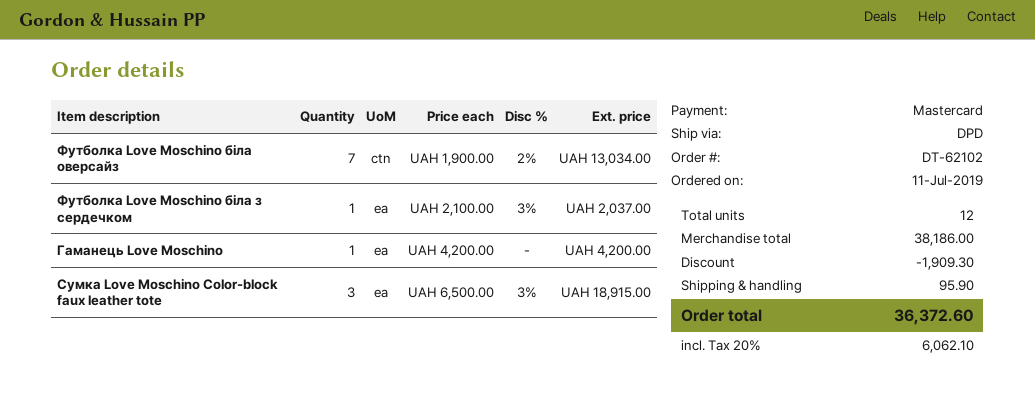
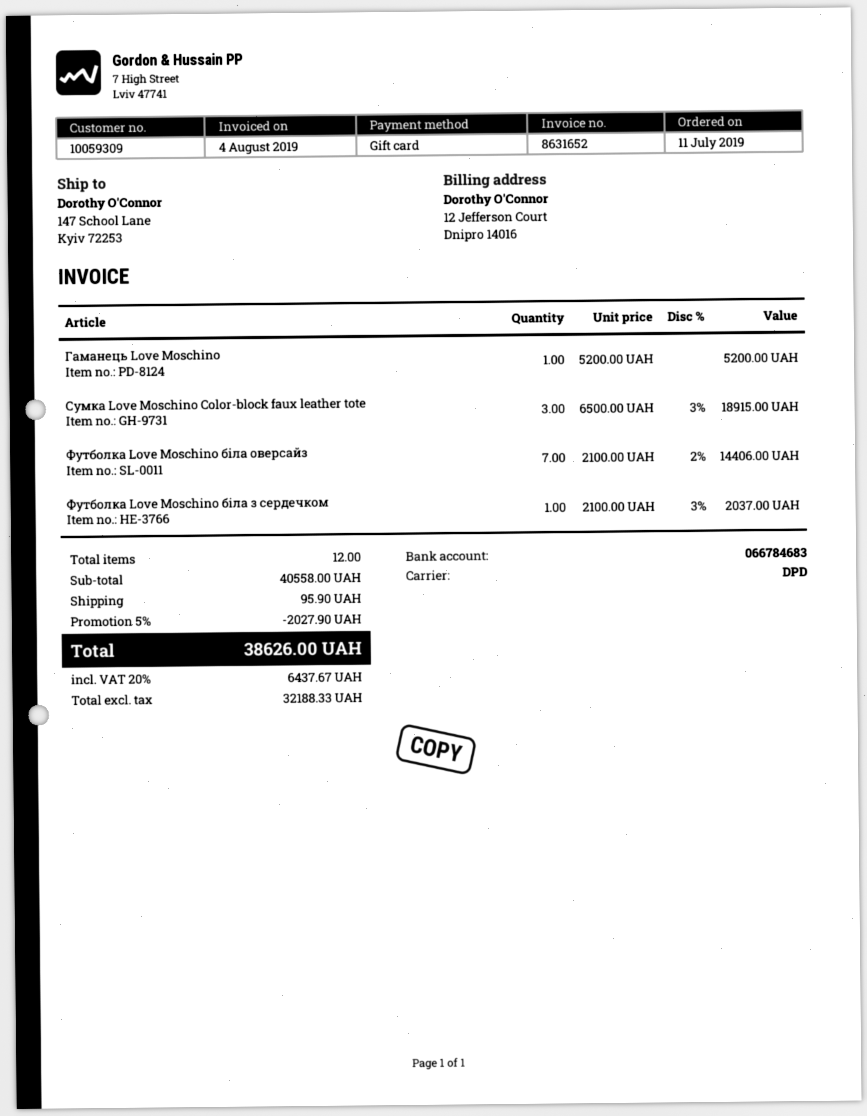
payment method: Mastercard -> gift card
Футболка Love Moschino бiла оверсайз: 7 x 1900.00 - 2% = 13034.00 -> 7 x 2100.00 - 2% = 14406.00
Гаманець Love Moschino: 1 x 4200.00 = 4200.00 -> 1 x 5200.00 = 5200.00
subtotal: 38186.00 -> 40558.00
discount: 1909.30 -> 2027.90
tax: 20% = 6062.10 -> 20% = 6437.67
total: 36372.60 -> 38626.00

